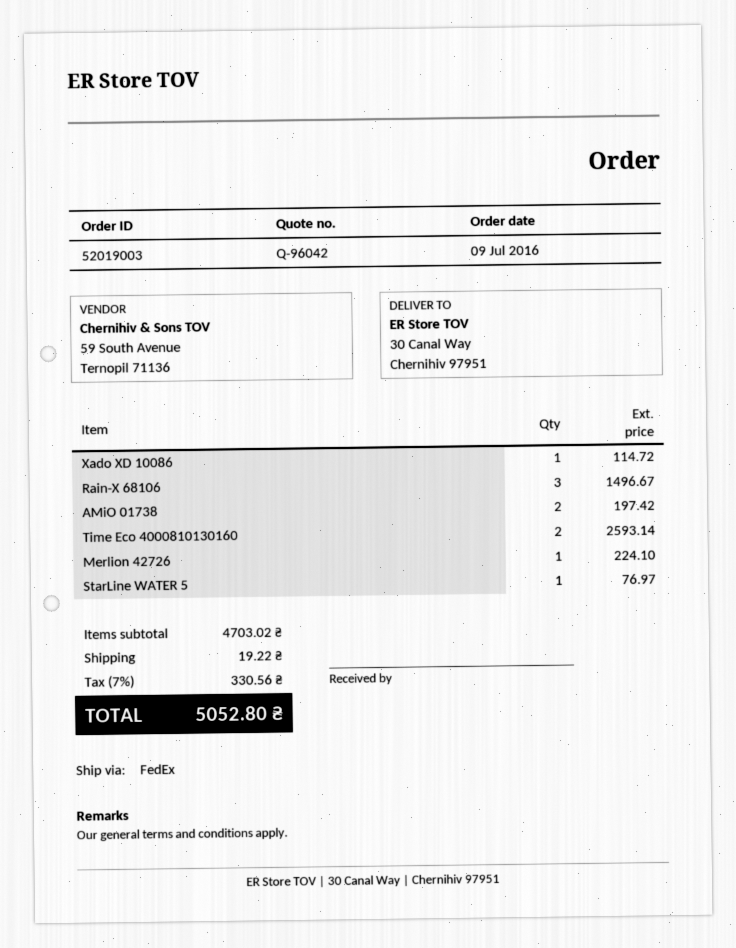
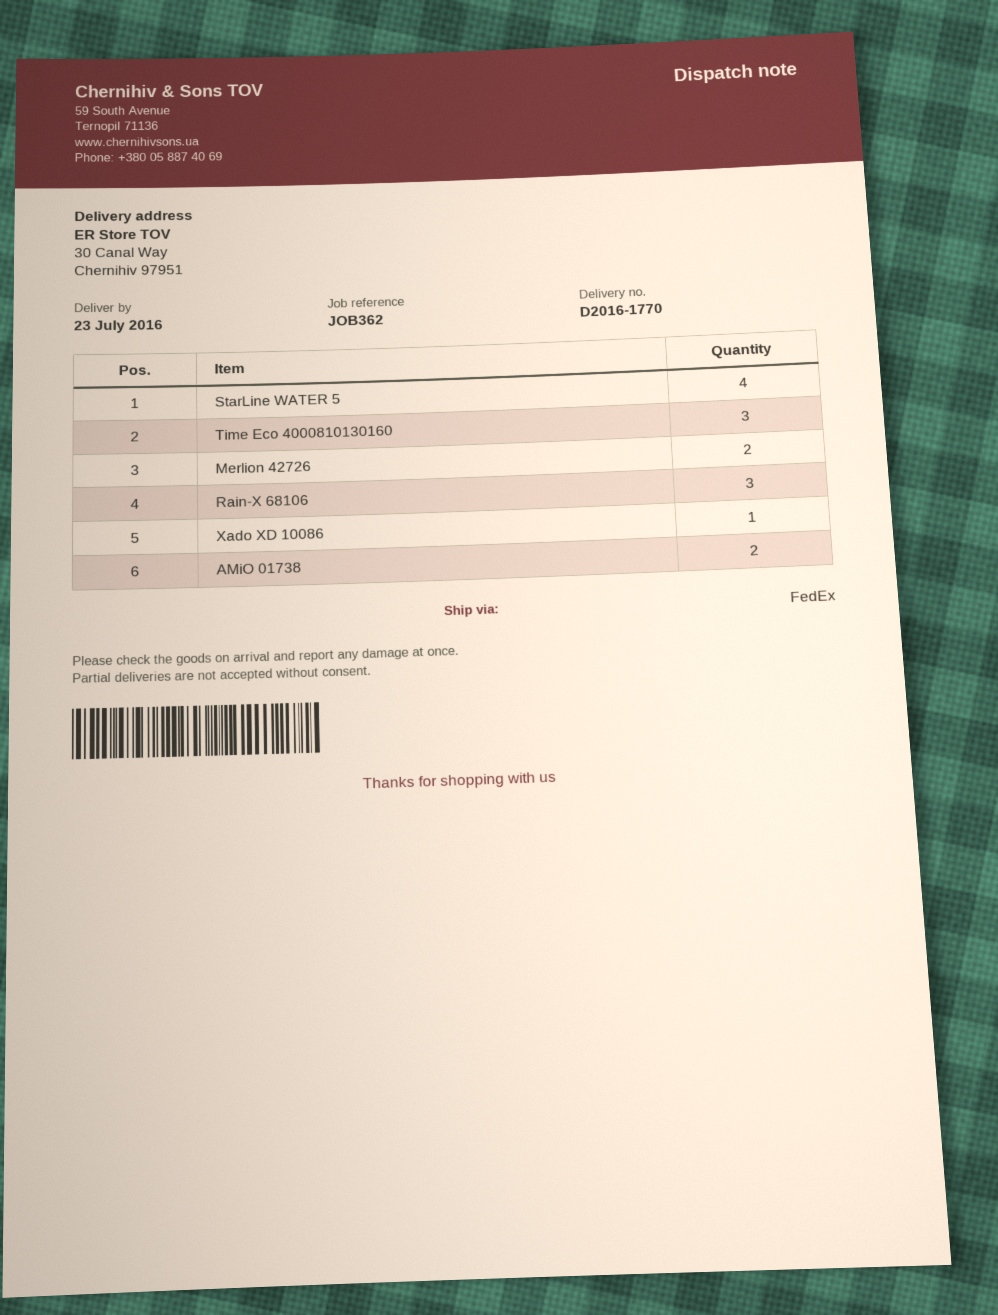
Time Eco 4000810130160: 2 -> 3
Merlion 42726: 1 -> 2
StarLine WATER 5: 1 -> 4

